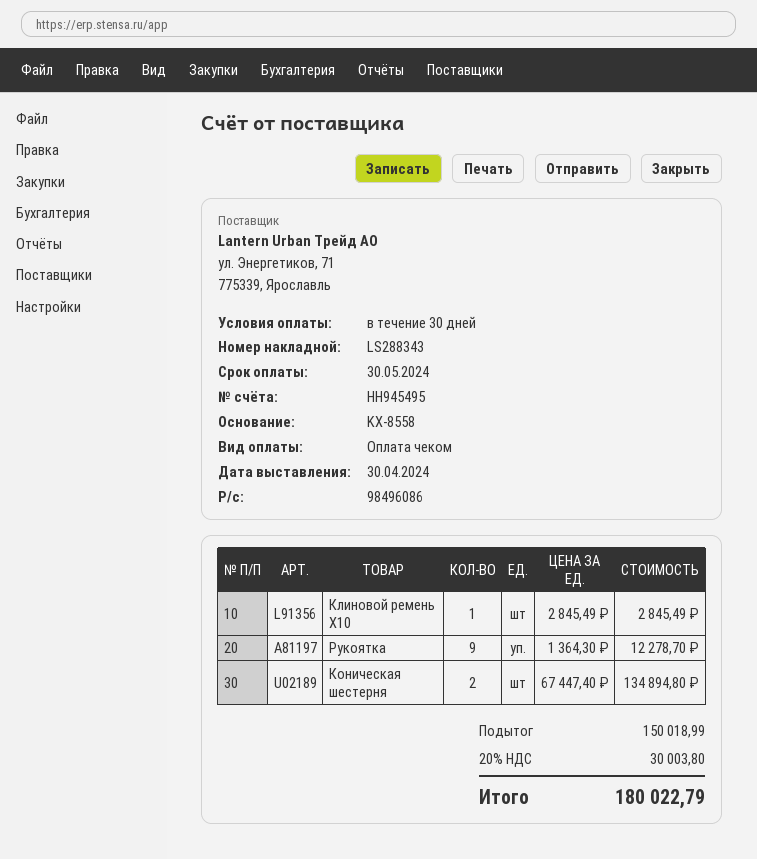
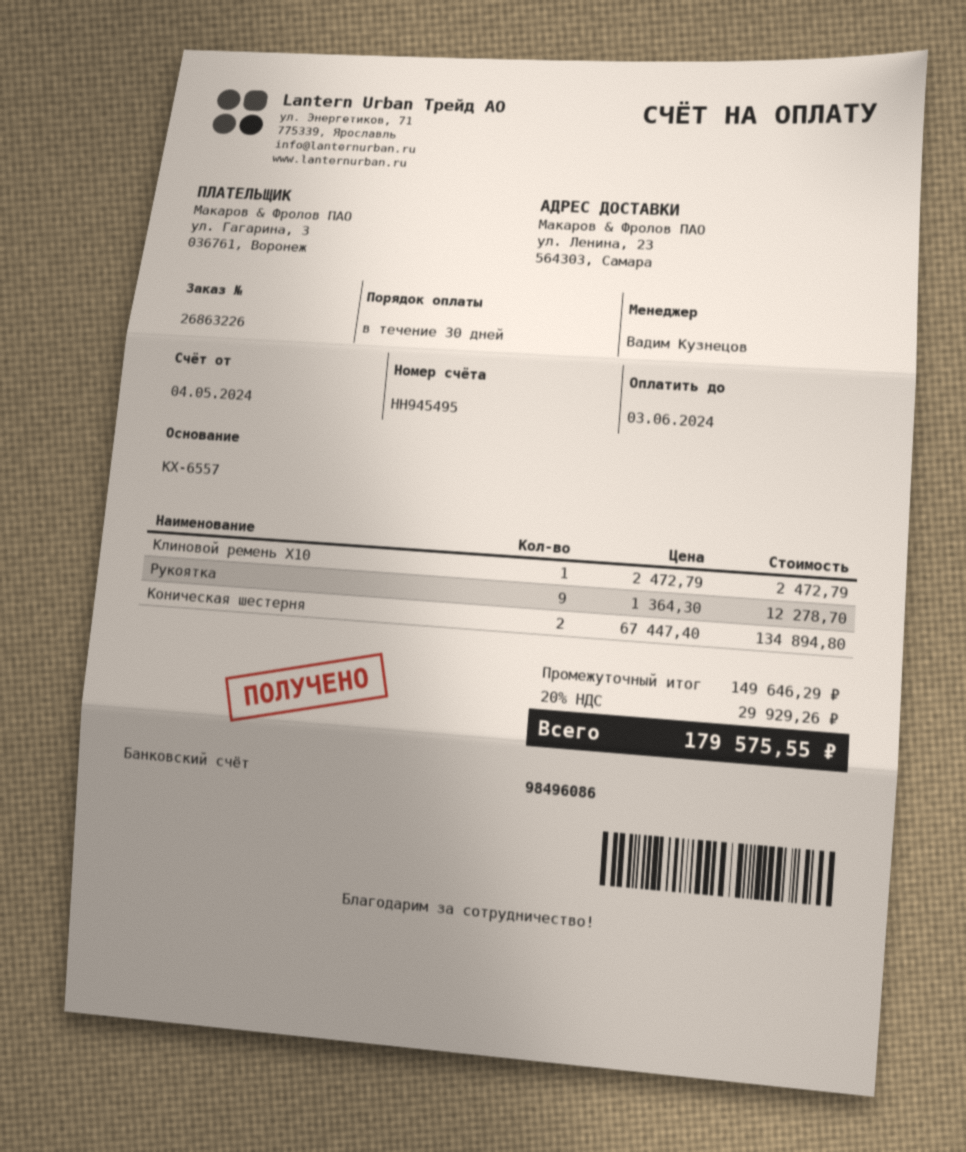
invoice date: 2024-04-30 -> 2024-05-04
due date: 2024-05-30 -> 2024-06-03
reference: KX-8558 -> KX-6557
Клиновой ремень Х10: 1 x 2845.49 = 2845.49 -> 1 x 2472.79 = 2472.79
subtotal: 150018.99 -> 149646.29
tax: 20% = 30003.80 -> 20% = 29929.26
total: 180022.79 -> 179575.55

